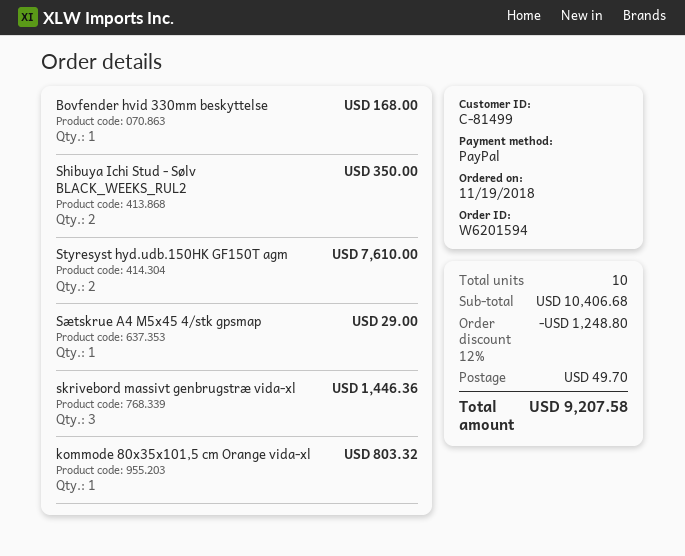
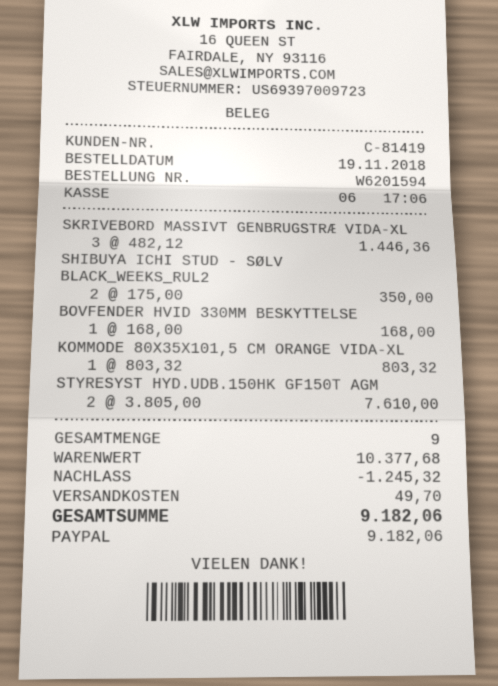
customer number: C-81499 -> C-81419
Sætskrue A4 M5x45 4/stk gpsmap: 1 for 29.00 -> none
total quantity: 10 -> 9
subtotal: 10406.68 -> 10377.68
discount: 1248.80 -> 1245.32
total: 9207.58 -> 9182.06

